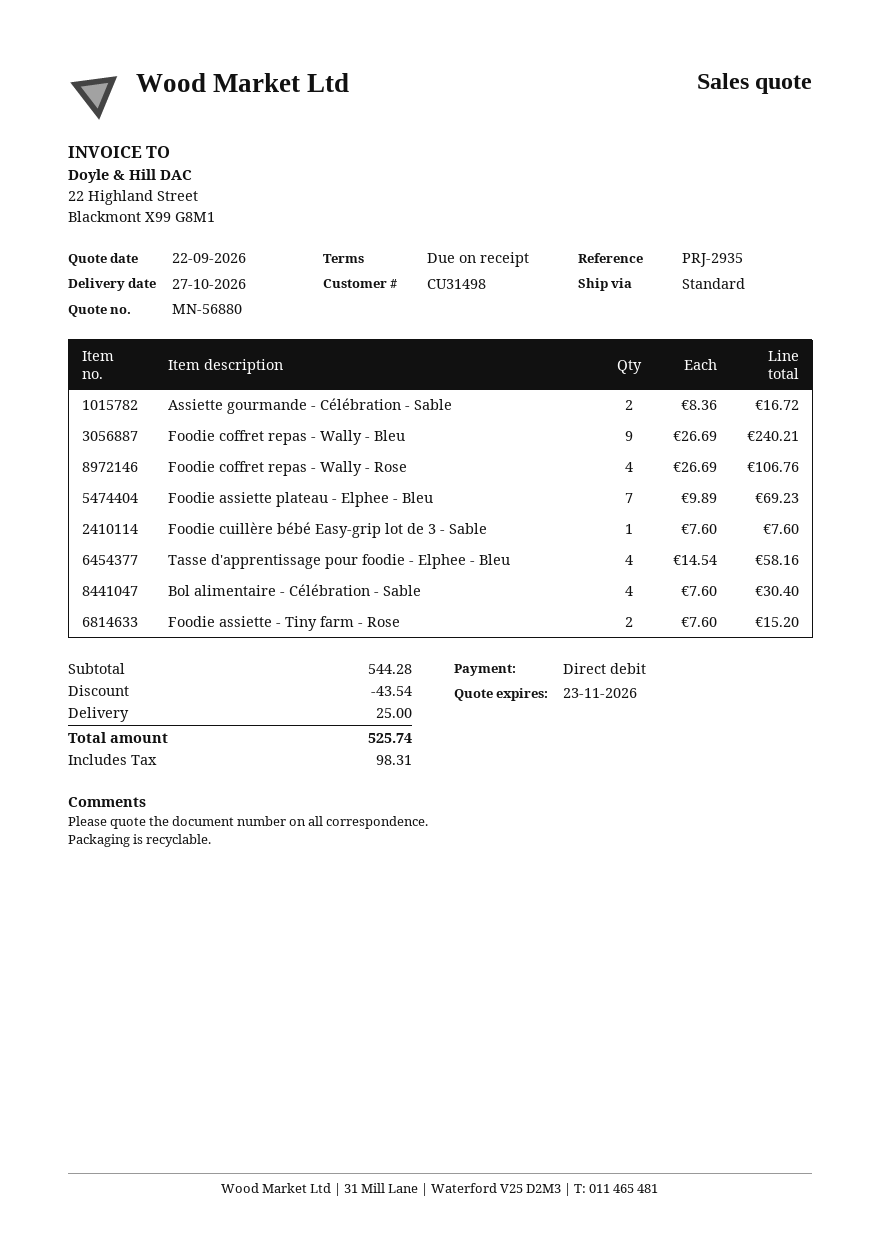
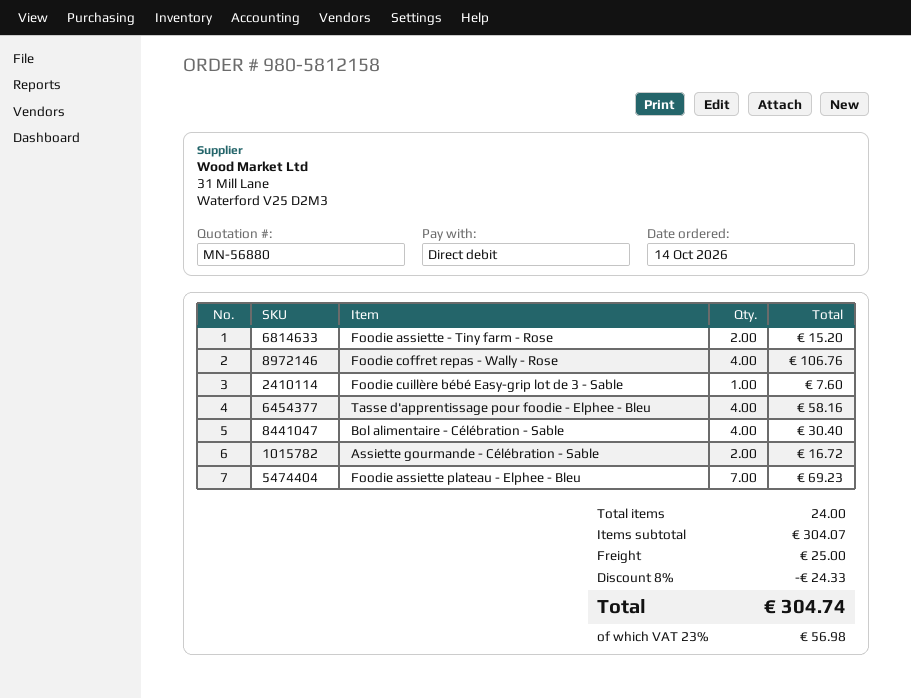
Foodie coffret repas - Wally - Bleu: 9 for 240.21 -> none
subtotal: 544.28 -> 304.07
discount: 43.54 -> 24.33
tax: 98.31 -> 56.98
total: 525.74 -> 304.74

